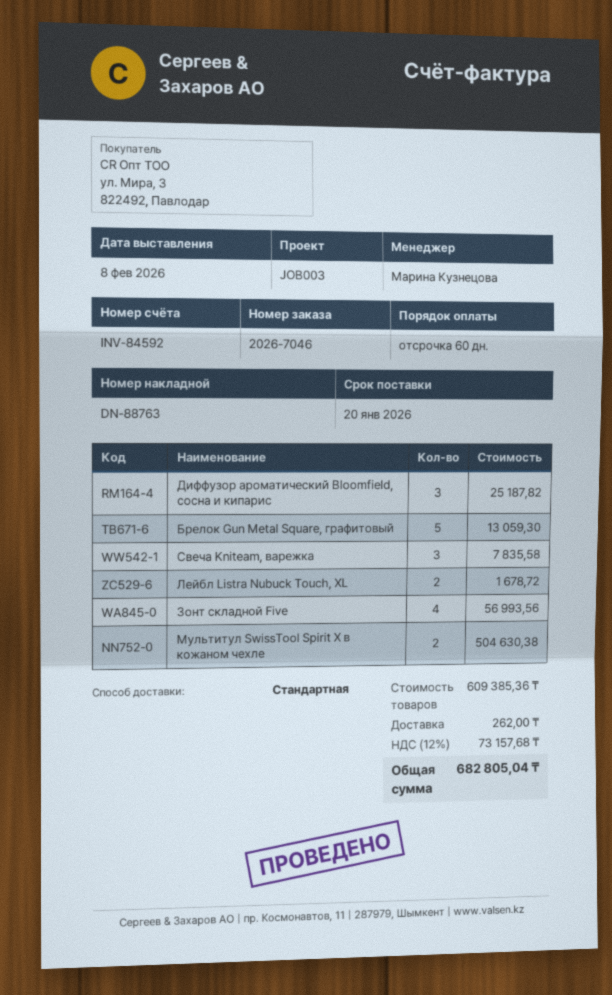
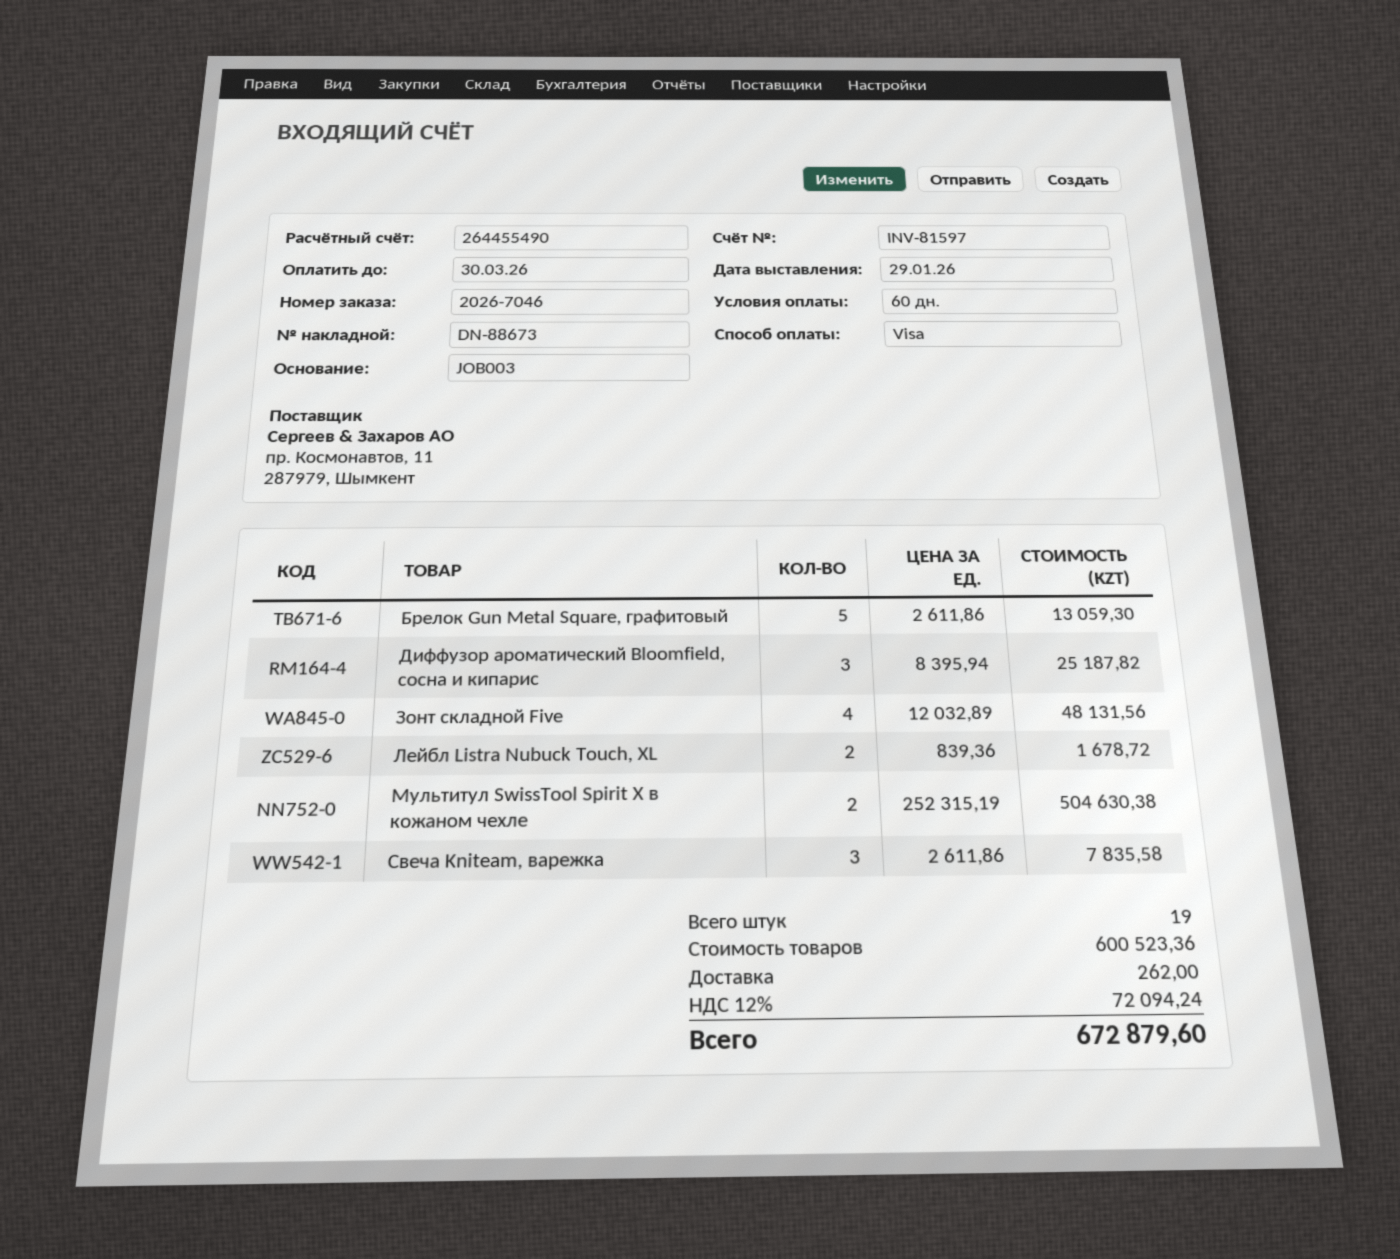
delivery note number: DN-88763 -> DN-88673
invoice number: INV-84592 -> INV-81597
invoice date: 2026-02-08 -> 2026-01-29
Зонт складной Five: 4 for 56993.56 -> 4 for 48131.56
subtotal: 609385.36 -> 600523.36
tax: 12% = 73157.68 -> 12% = 72094.24
total: 682805.04 -> 672879.60

